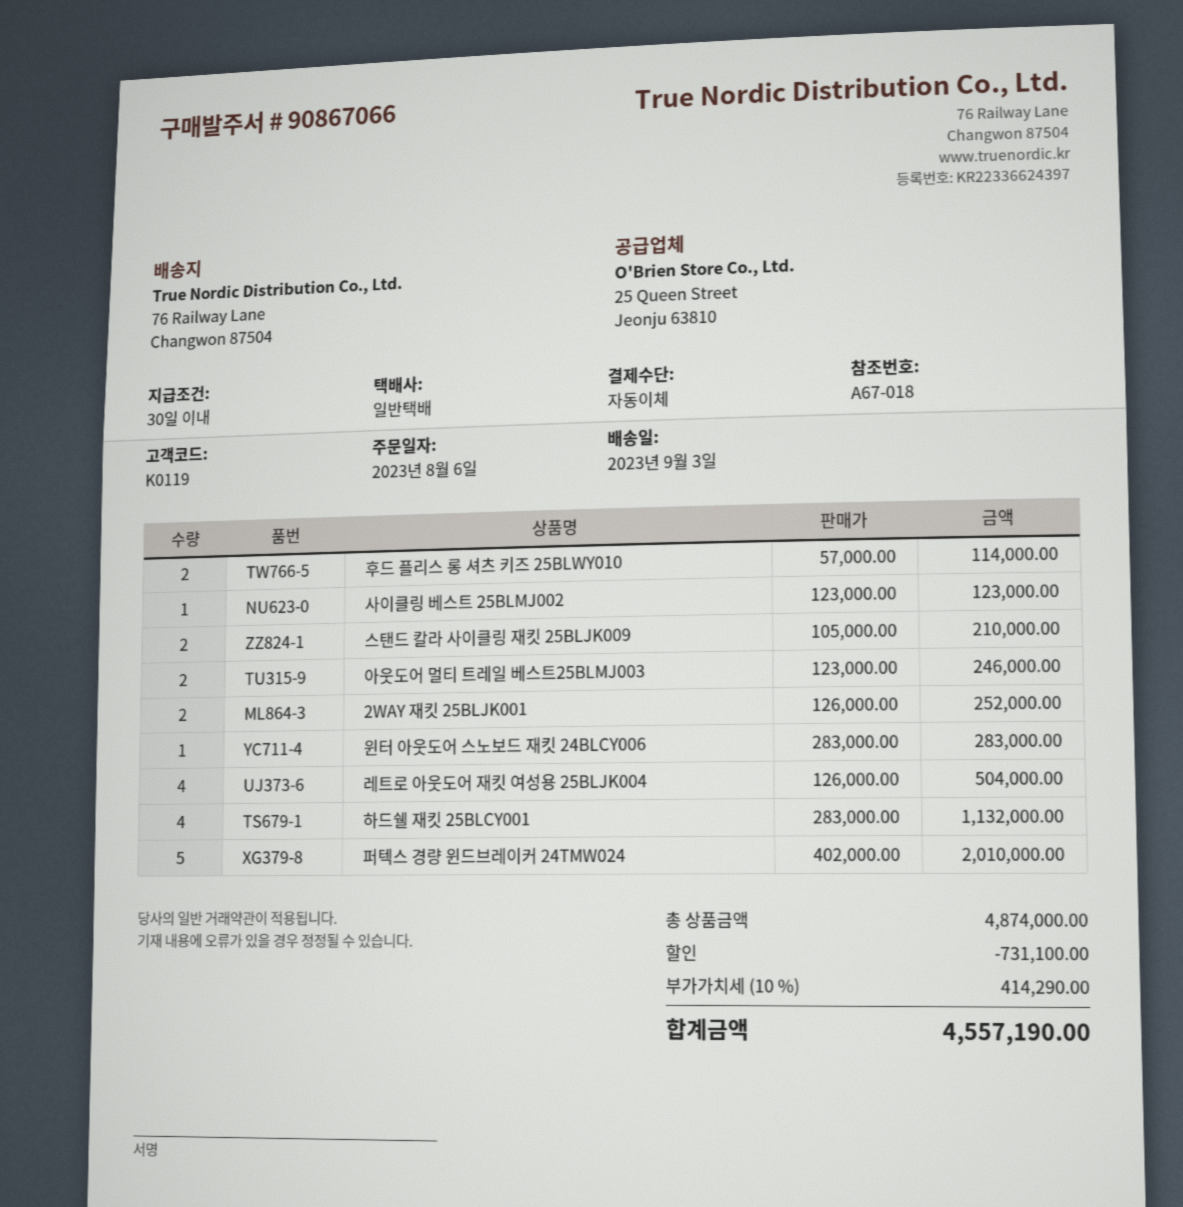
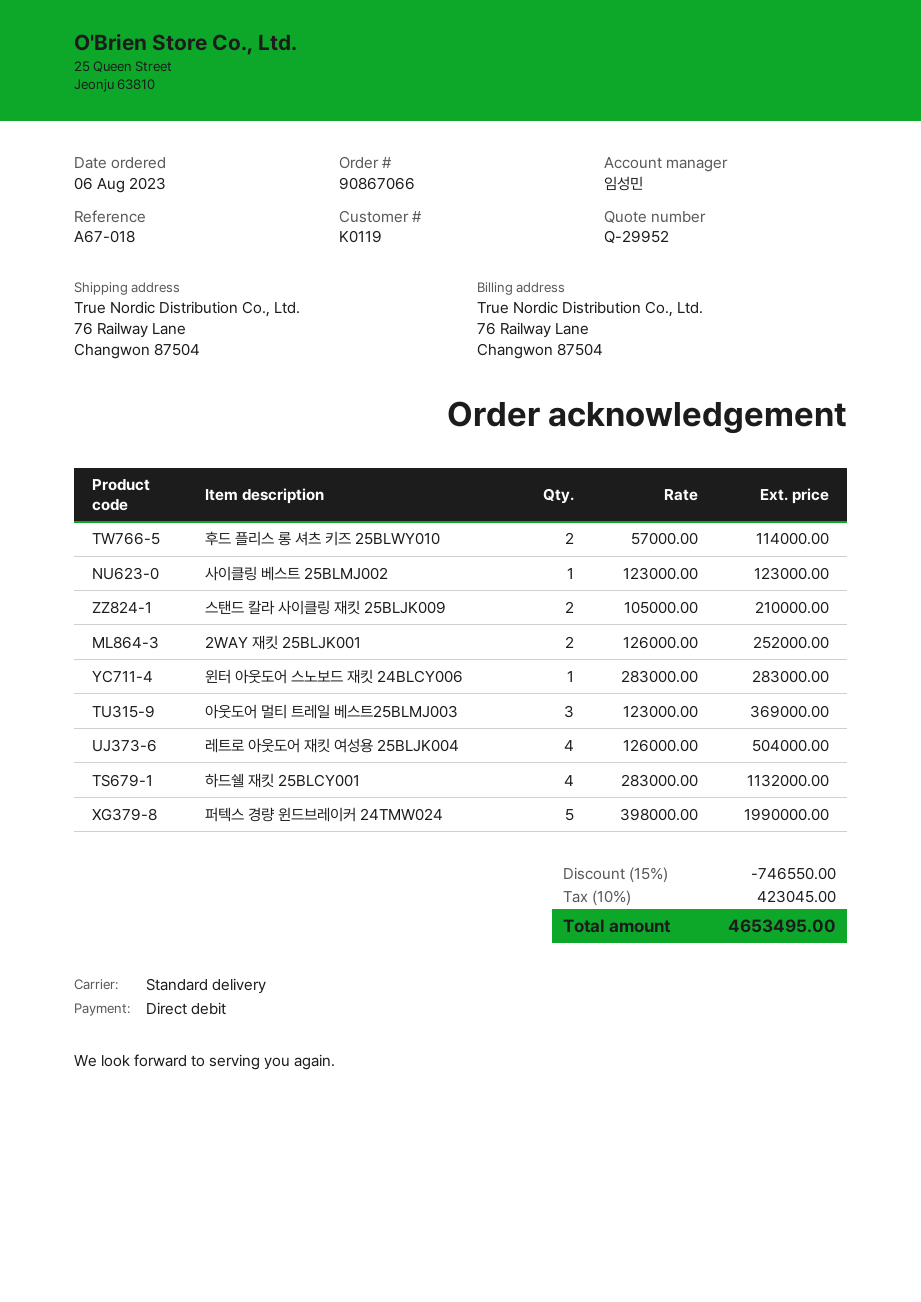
아웃도어 멀티 트레일 베스트25BLMJ003: 2 x 123000.00 = 246000.00 -> 3 x 123000.00 = 369000.00
퍼텍스 경량 윈드브레이커 24TMW024: 5 x 402000.00 = 2010000.00 -> 5 x 398000.00 = 1990000.00
discount: 731100.00 -> 746550.00
tax: 10% = 414290.00 -> 10% = 423045.00
total: 4557190.00 -> 4653495.00

